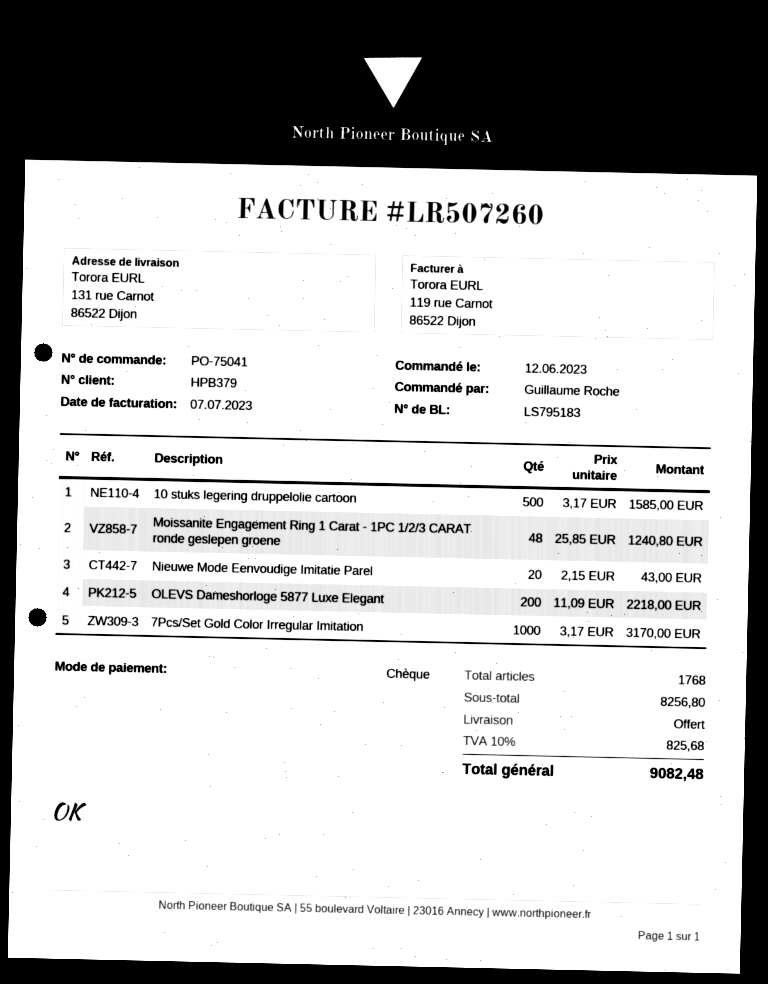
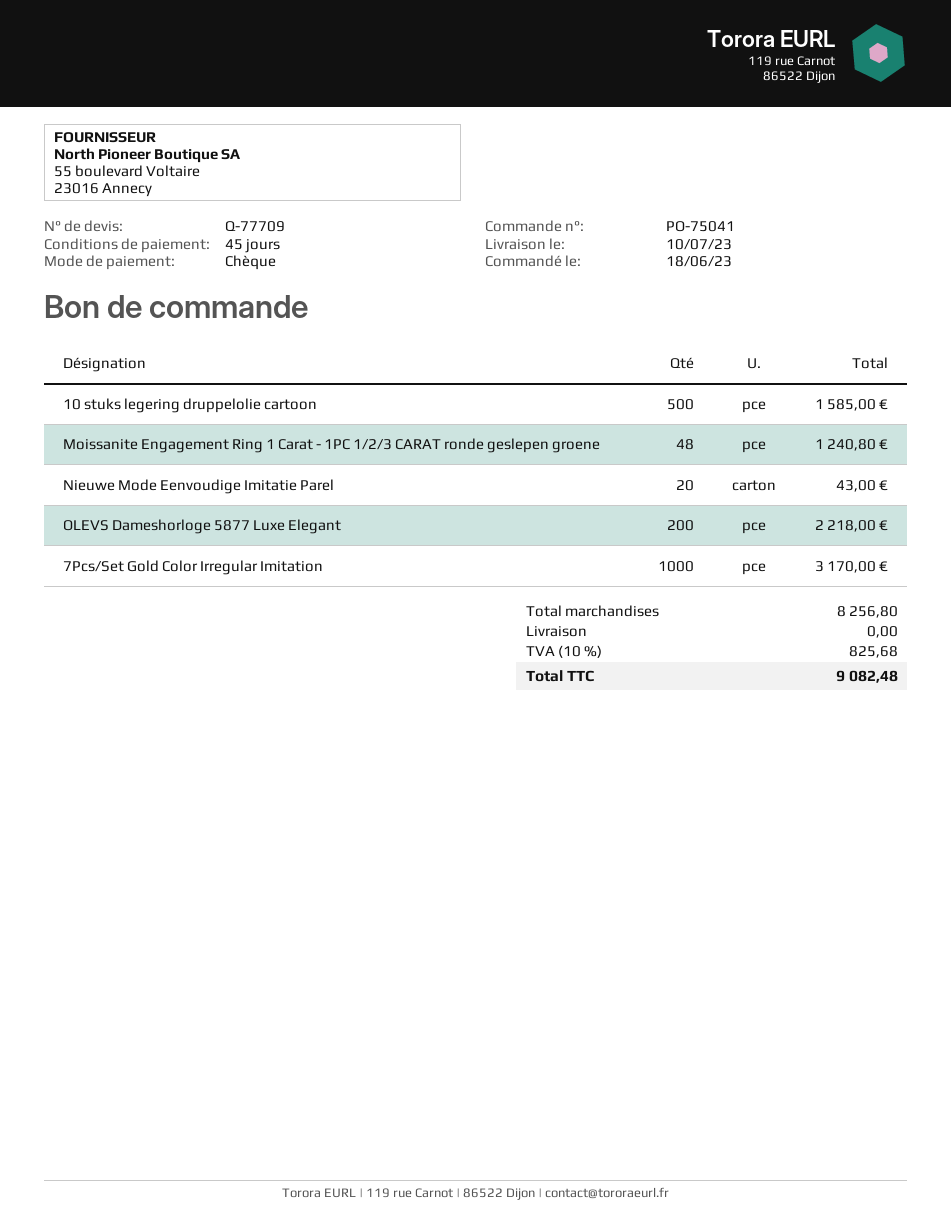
order date: 2023-06-12 -> 2023-06-18

